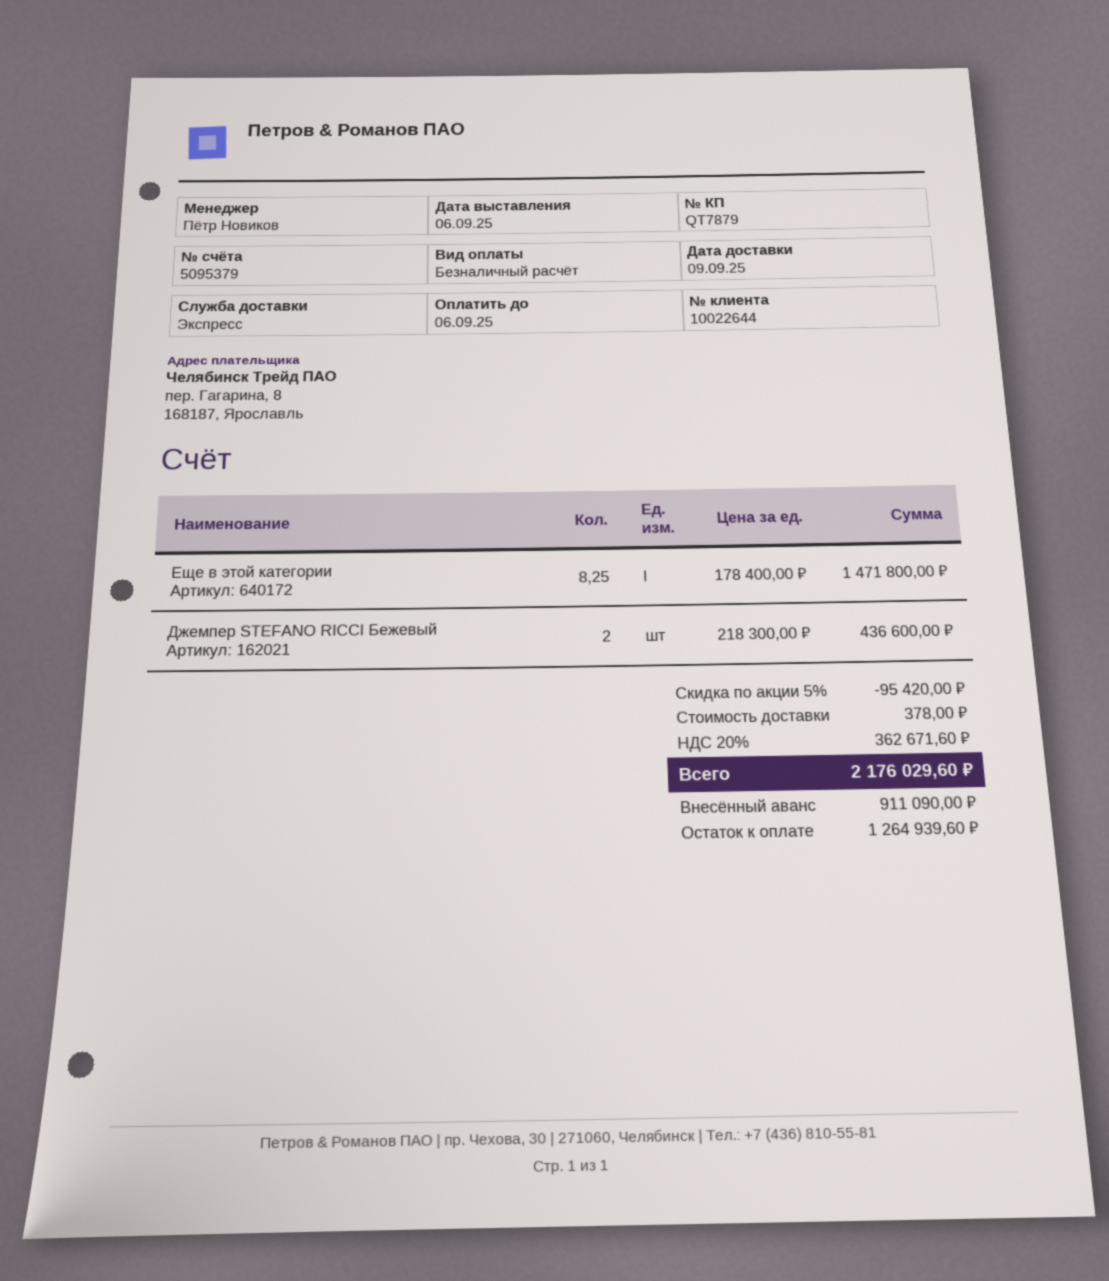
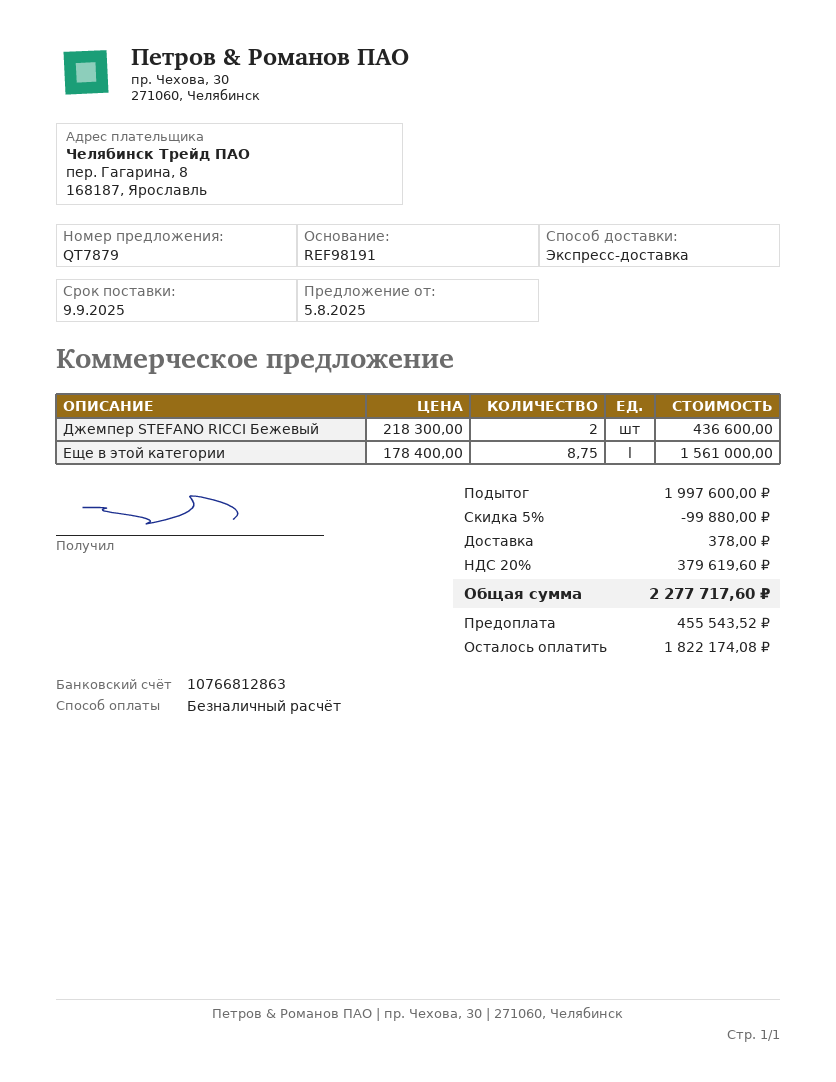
Еще в этой категории: 8.25 x 178400.00 = 1471800.00 -> 8.75 x 178400.00 = 1561000.00
discount: 5% = 95420.00 -> 5% = 99880.00
tax: 20% = 362671.60 -> 20% = 379619.60
total: 2176029.60 -> 2277717.60
deposit: 911090.00 -> 455543.52
balance: 1264939.60 -> 1822174.08

